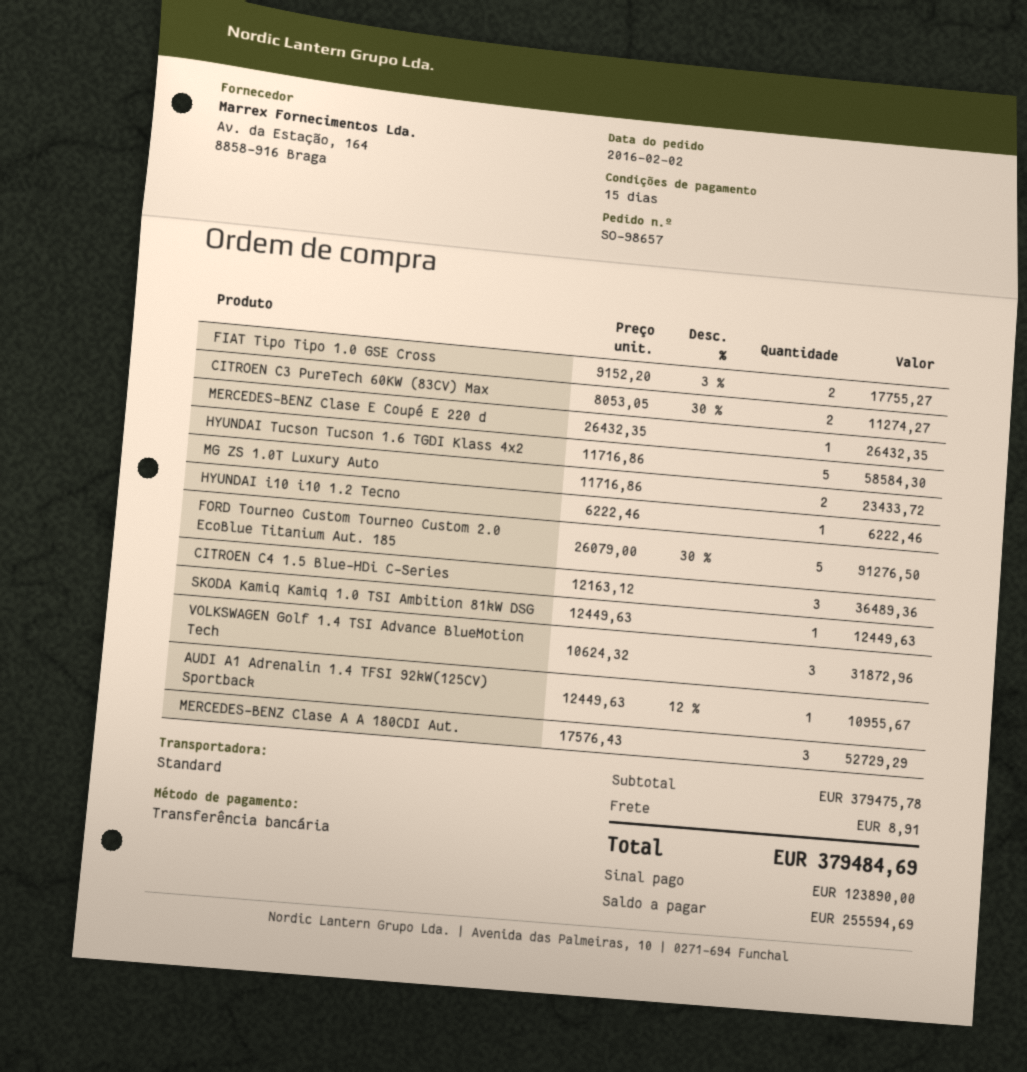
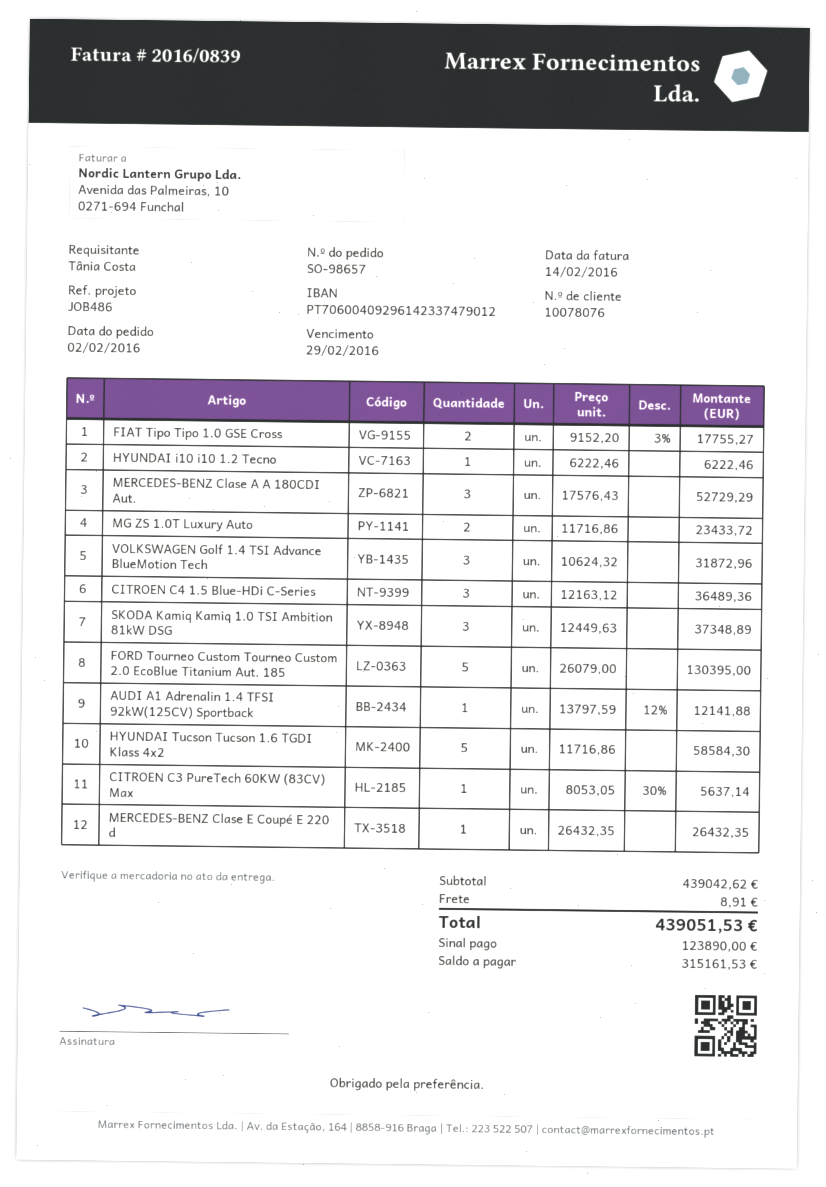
CITROEN C3 PureTech 60KW (83CV) Max: 2 x 8053.05 - 30% = 11274.27 -> 1 x 8053.05 - 30% = 5637.14
FORD Tourneo Custom Tourneo Custom 2.0 EcoBlue Titanium Aut. 185: 5 x 26079.00 - 30% = 91276.50 -> 5 x 26079.00 = 130395.00
SKODA Kamiq Kamiq 1.0 TSI Ambition 81kW DSG: 1 x 12449.63 = 12449.63 -> 3 x 12449.63 = 37348.89
AUDI A1 Adrenalin 1.4 TFSI 92kW(125CV) Sportback: 1 x 12449.63 - 12% = 10955.67 -> 1 x 13797.59 - 12% = 12141.88
subtotal: 379475.78 -> 439042.62
total: 379484.69 -> 439051.53
balance: 255594.69 -> 315161.53

